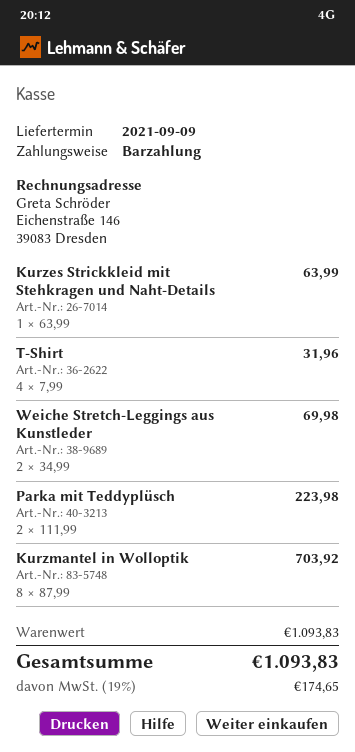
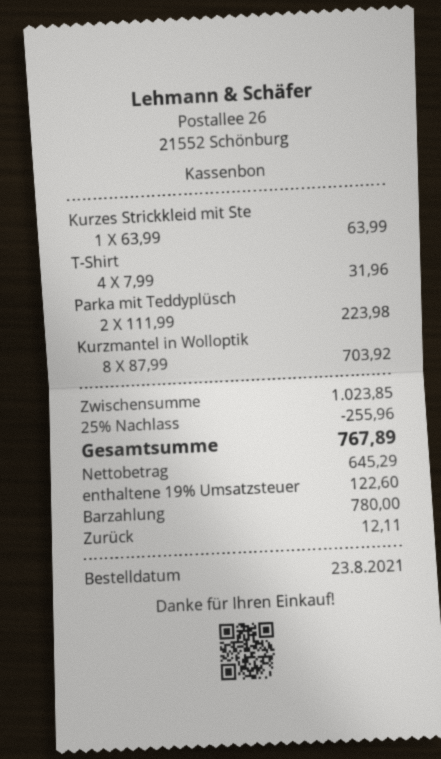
Weiche Stretch-Leggings aus Kunstleder: 2 x 34.99 = 69.98 -> none
subtotal: 1093.83 -> 1023.85
discount: none -> 25% = 255.96
tax: 19% = 174.65 -> 19% = 122.60
total: 1093.83 -> 767.89

